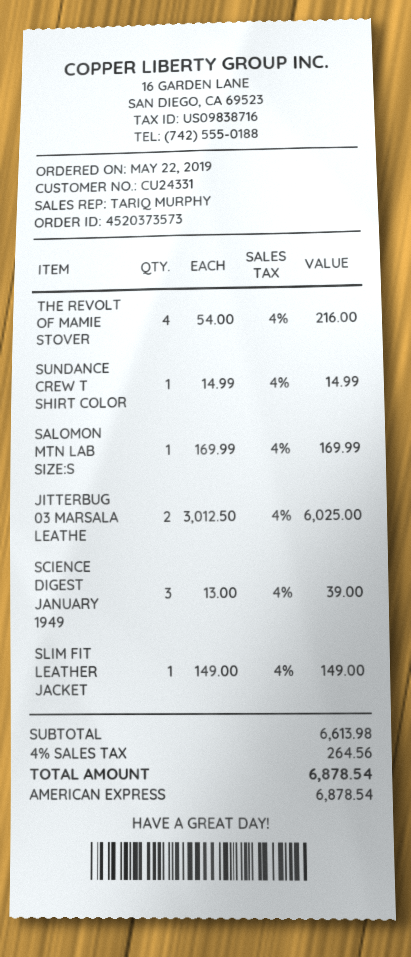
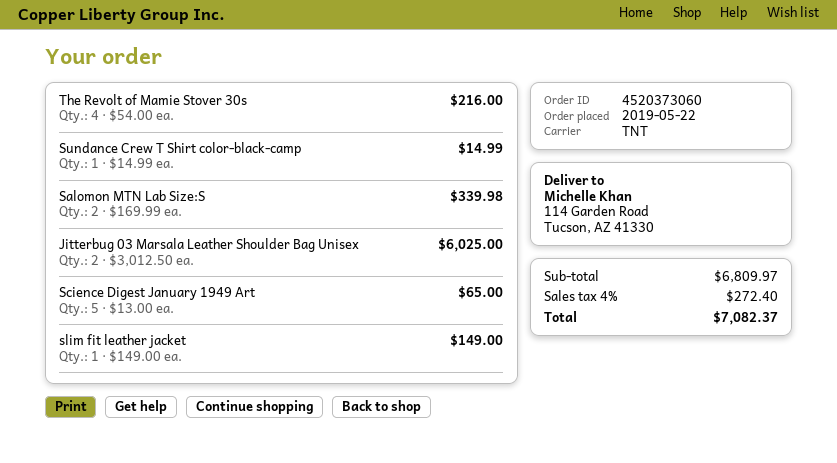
order number: 4520373573 -> 4520373060
SALOMON MTN LAB SIZE:S: 1 x 169.99 = 169.99 -> 2 x 169.99 = 339.98
SCIENCE DIGEST JANUARY 1949: 3 x 13.00 = 39.00 -> 5 x 13.00 = 65.00
subtotal: 6613.98 -> 6809.97
tax: 4% = 264.56 -> 4% = 272.40
total: 6878.54 -> 7082.37

